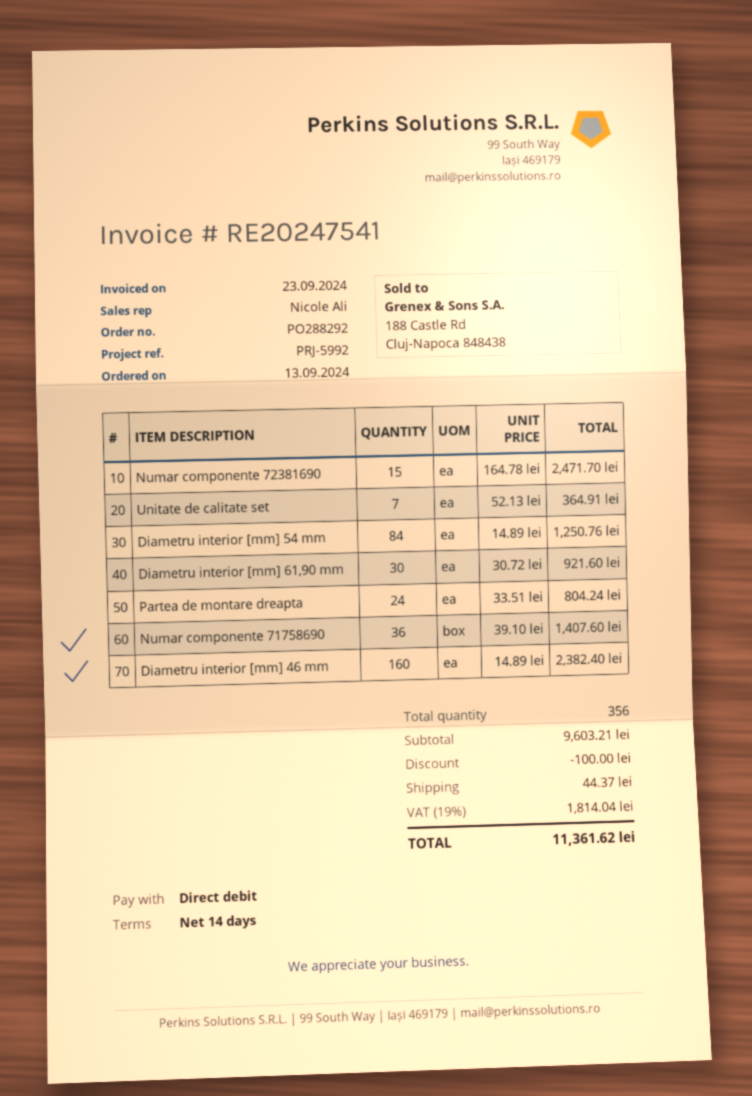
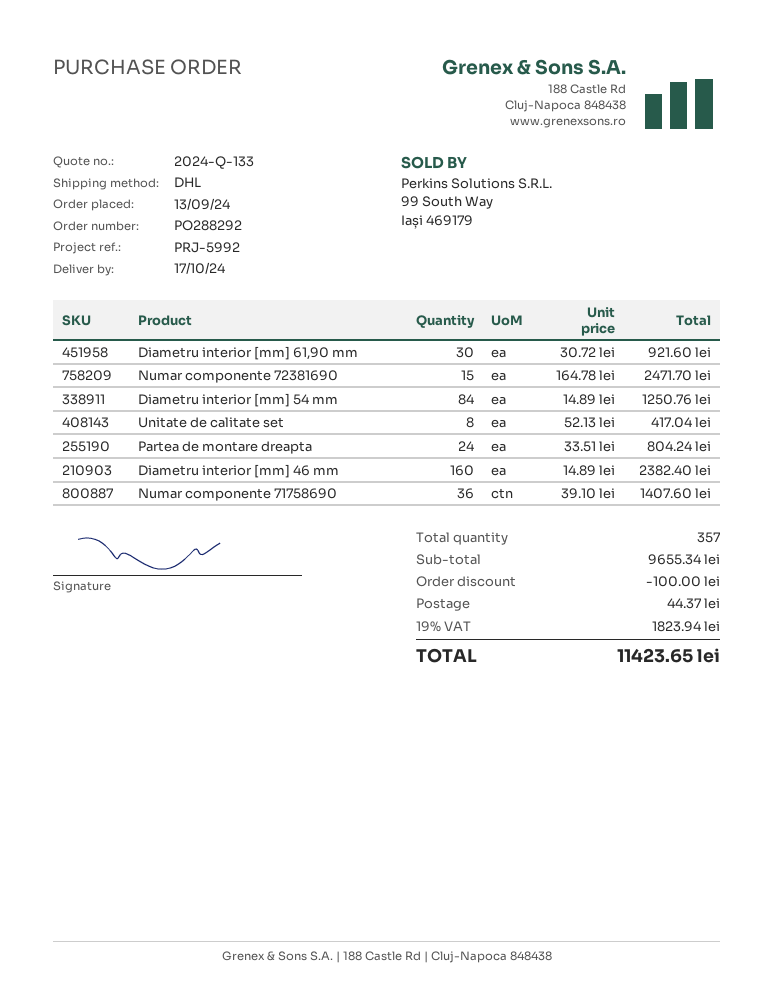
Unitate de calitate set: 7 x 52.13 = 364.91 -> 8 x 52.13 = 417.04
total quantity: 356 -> 357
subtotal: 9603.21 -> 9655.34
tax: 19% = 1814.04 -> 19% = 1823.94
total: 11361.62 -> 11423.65

